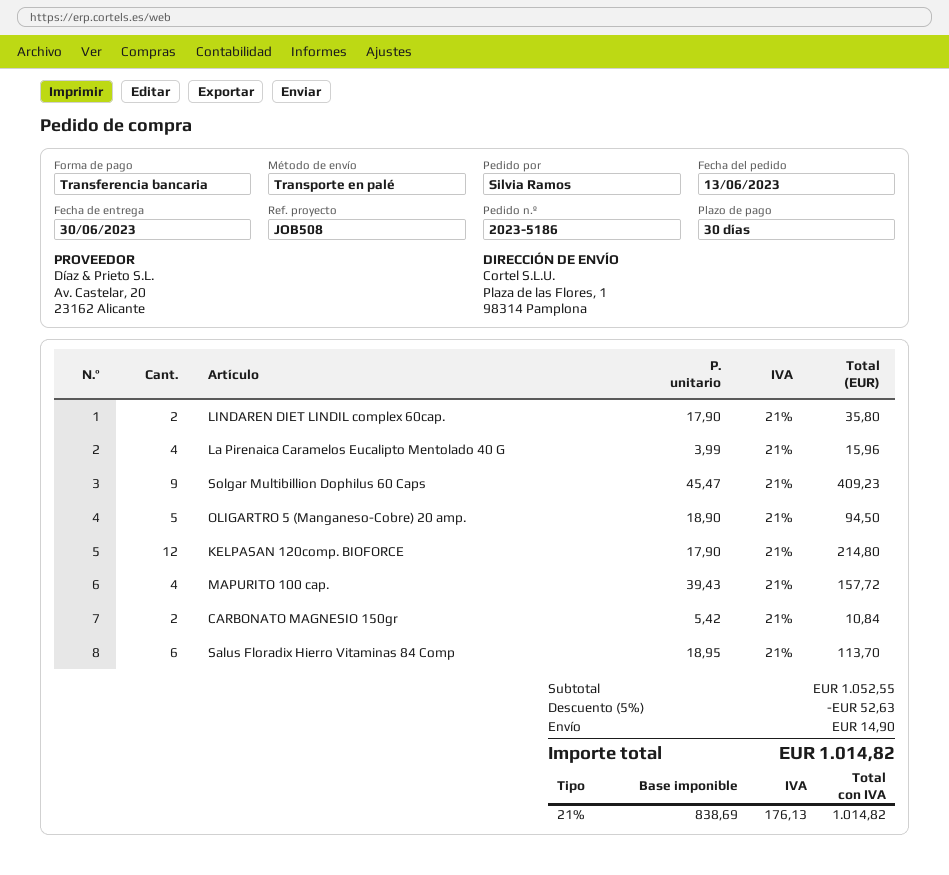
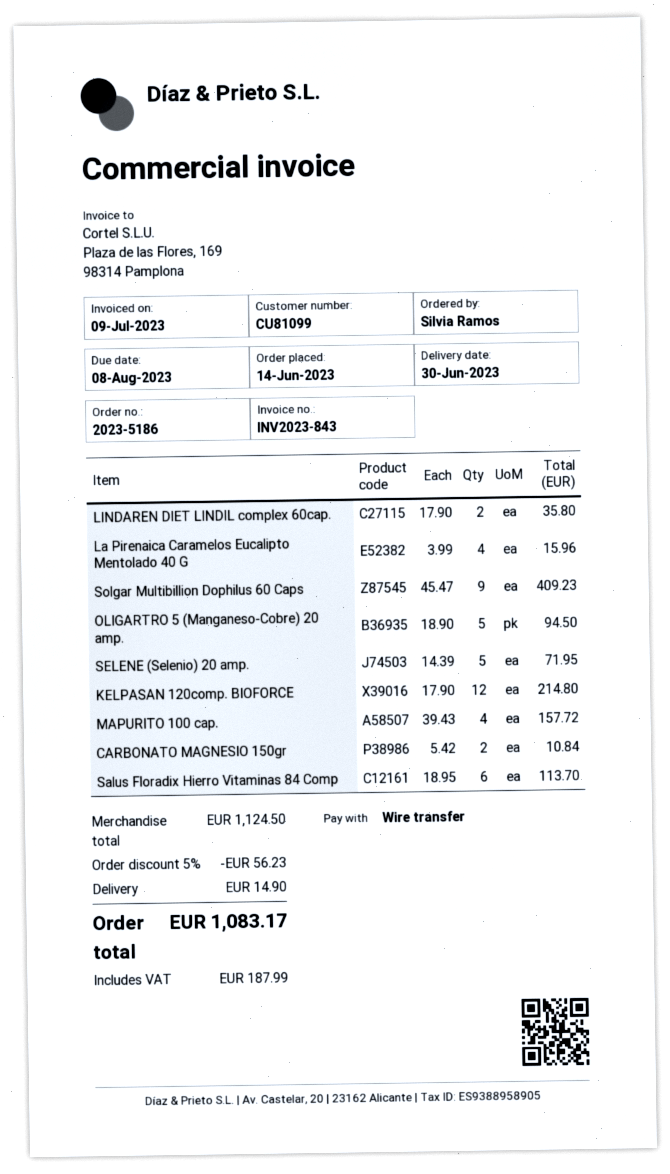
order date: 2023-06-13 -> 2023-06-14
SELENE (Selenio) 20 amp.: none -> 5 x 14.39 = 71.95
subtotal: 1052.55 -> 1124.50
discount: 5% = 52.63 -> 5% = 56.23
tax: 176.13 -> 187.99
total: 1014.82 -> 1083.17

